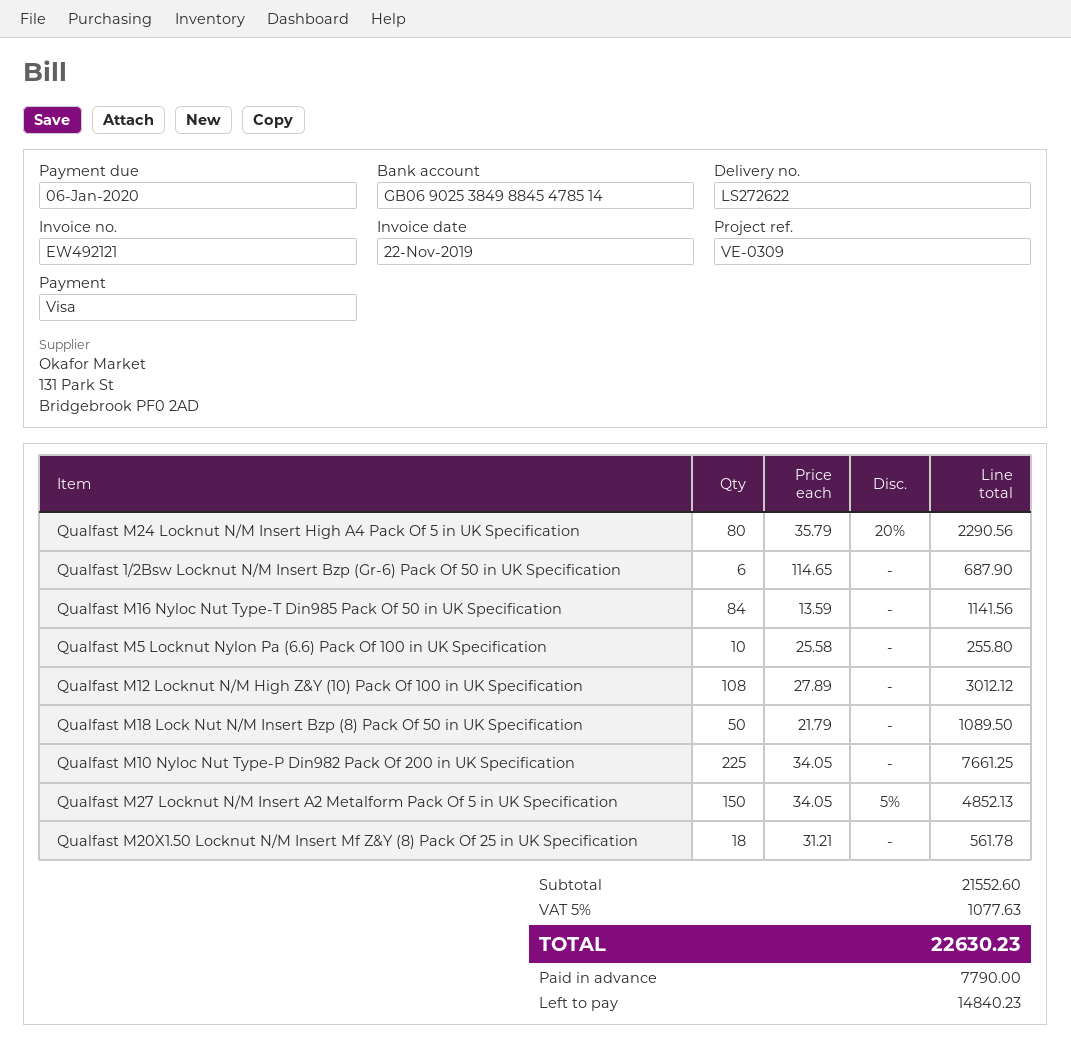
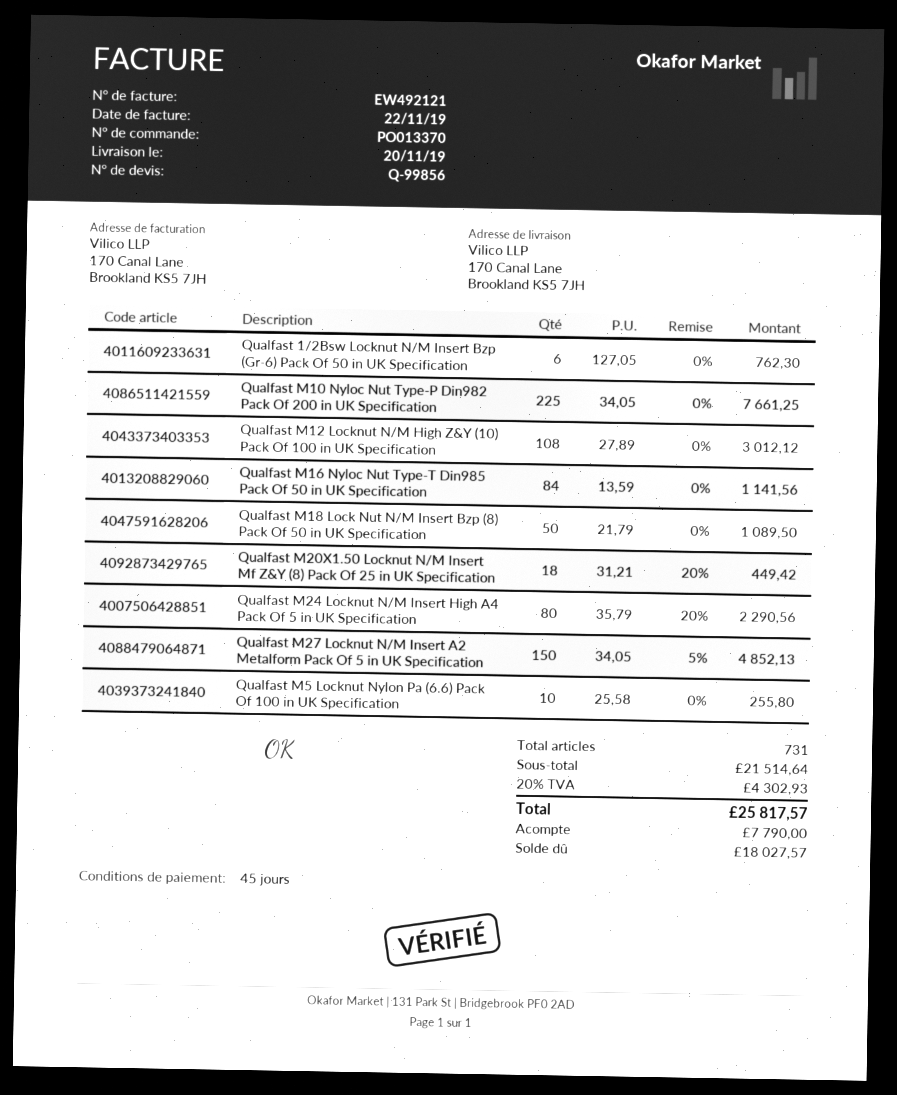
Qualfast 1/2Bsw Locknut N/M Insert Bzp (Gr-6) Pack Of 50 in UK Specification: 6 x 114.65 = 687.90 -> 6 x 127.05 = 762.30
Qualfast M20X1.50 Locknut N/M Insert Mf Z&Y (8) Pack Of 25 in UK Specification: 18 x 31.21 = 561.78 -> 18 x 31.21 - 20% = 449.42
subtotal: 21552.60 -> 21514.64
tax: 5% = 1077.63 -> 20% = 4302.93
total: 22630.23 -> 25817.57
balance: 14840.23 -> 18027.57

